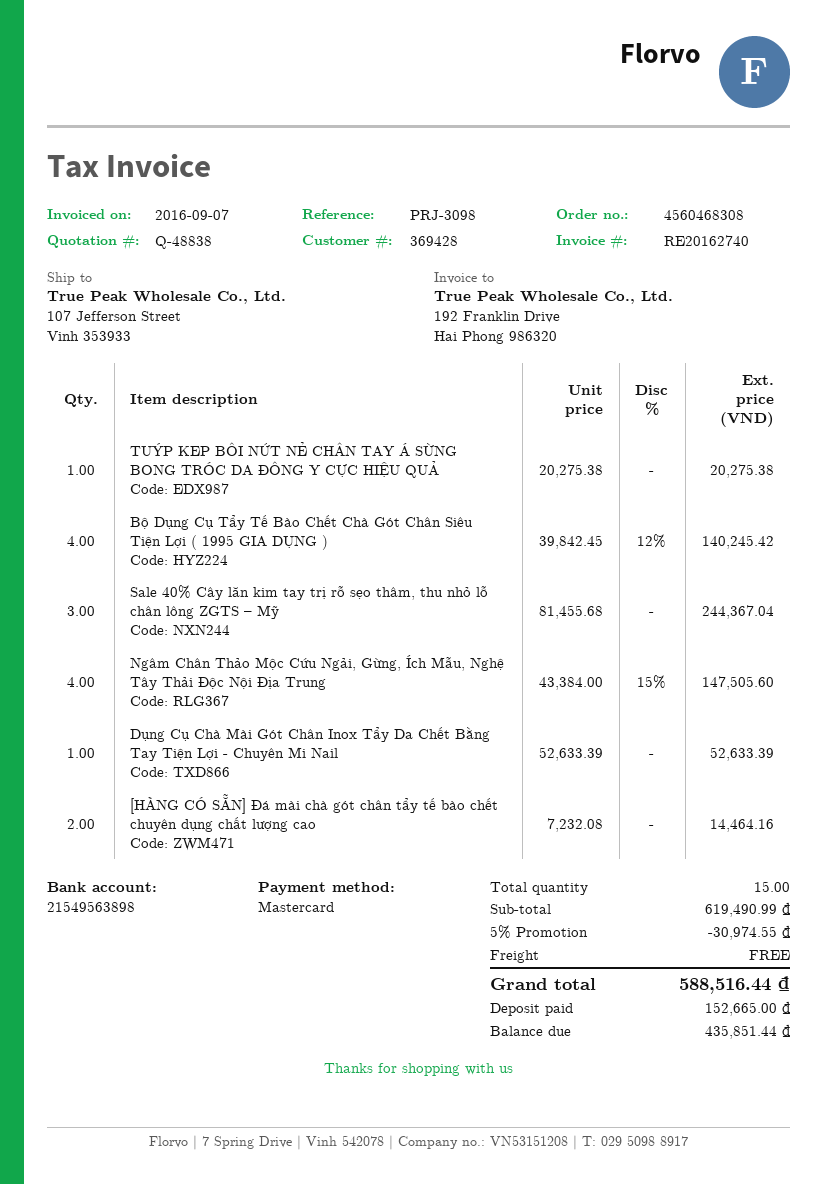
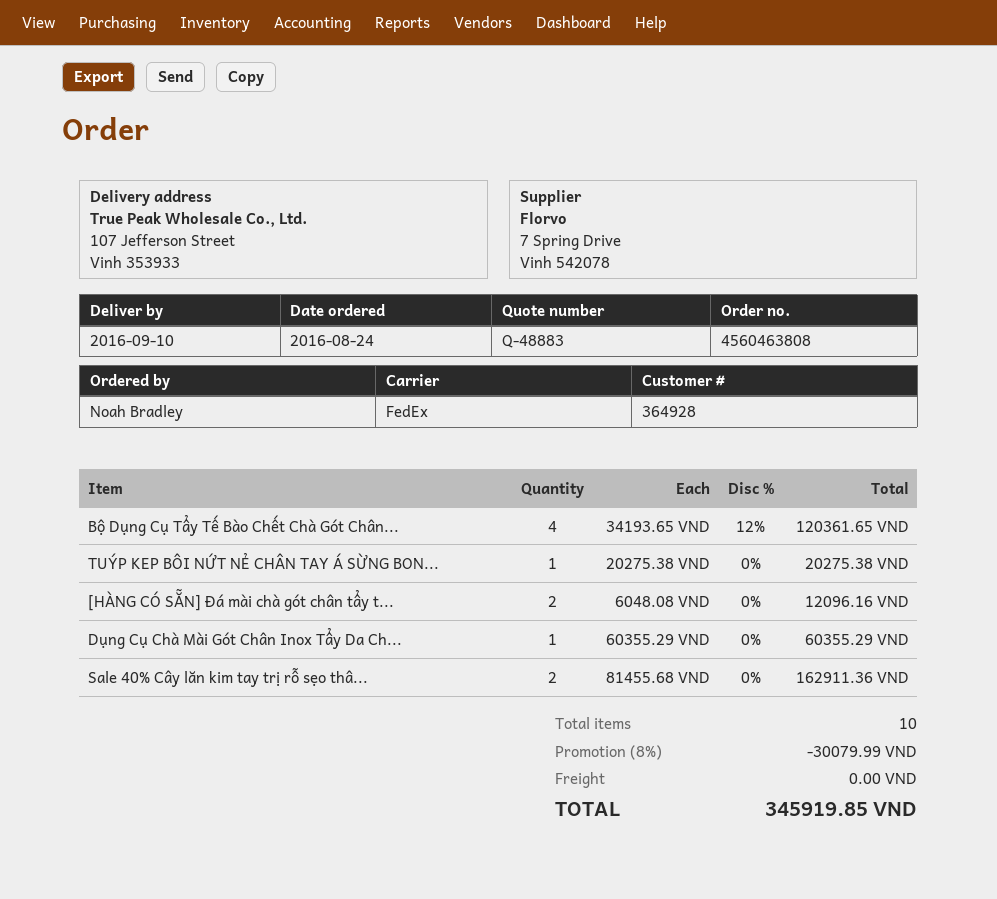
quote number: Q-48838 -> Q-48883
order number: 4560468308 -> 4560463808
customer number: 369428 -> 364928
Bộ Dụng Cụ Tẩy Tế Bào Chết Chà Gót Chân Siêu Tiện Lợi ( 1995 GIA DỤNG ): 4 x 39842.45 - 12% = 140245.42 -> 4 x 34193.65 - 12% = 120361.65
Sale 40% Cây lăn kim tay trị rỗ sẹo thâm, thu nhỏ lỗ chân lông ZGTS – Mỹ: 3 x 81455.68 = 244367.04 -> 2 x 81455.68 = 162911.36
Ngâm Chân Thảo Mộc Cứu Ngải, Gừng, Ích Mẫu, Nghệ Tây Thải Độc Nội Địa Trung: 4 x 43384.00 - 15% = 147505.60 -> none
Dụng Cụ Chà Mài Gót Chân Inox Tẩy Da Chết Bằng Tay Tiện Lợi - Chuyên Mi Nail: 1 x 52633.39 = 52633.39 -> 1 x 60355.29 = 60355.29
[HÀNG CÓ SẴN] Đá mài chà gót chân tẩy tế bào chết chuyên dụng chất lượng cao: 2 x 7232.08 = 14464.16 -> 2 x 6048.08 = 12096.16
total quantity: 15 -> 10
discount: 5% = 30974.55 -> 8% = 30079.99
total: 588516.44 -> 345919.85

